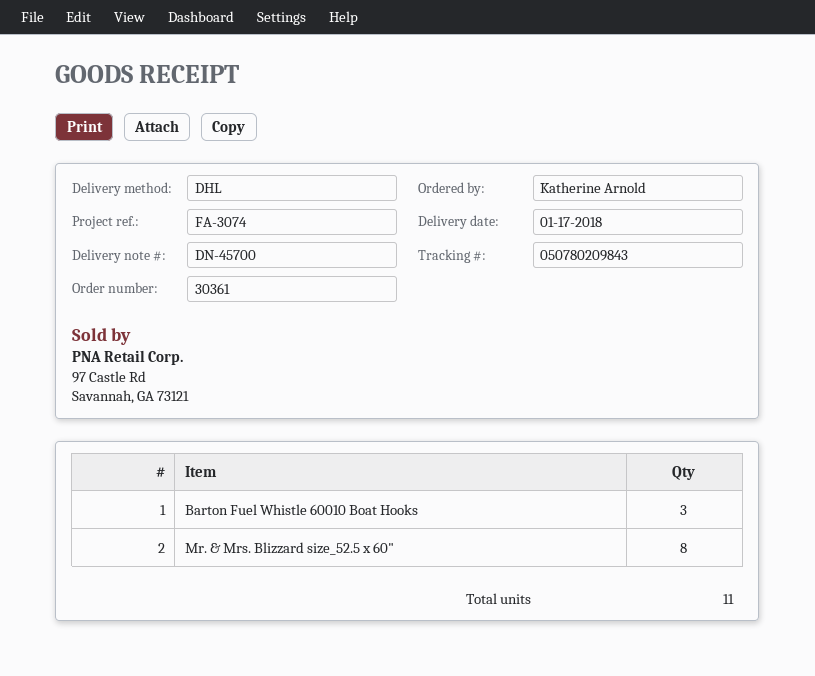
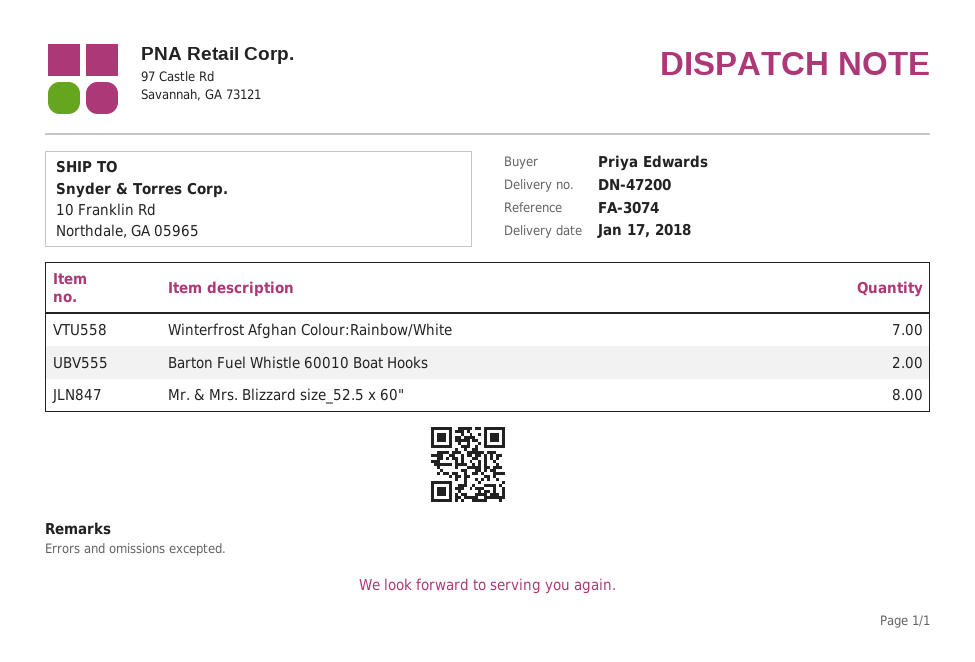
delivery note number: DN-45700 -> DN-47200
ordered by: Katherine Arnold -> Priya Edwards
Barton Fuel Whistle 60010 Boat Hooks: 3 -> 2
Winterfrost Afghan Colour:Rainbow/White: none -> 7

